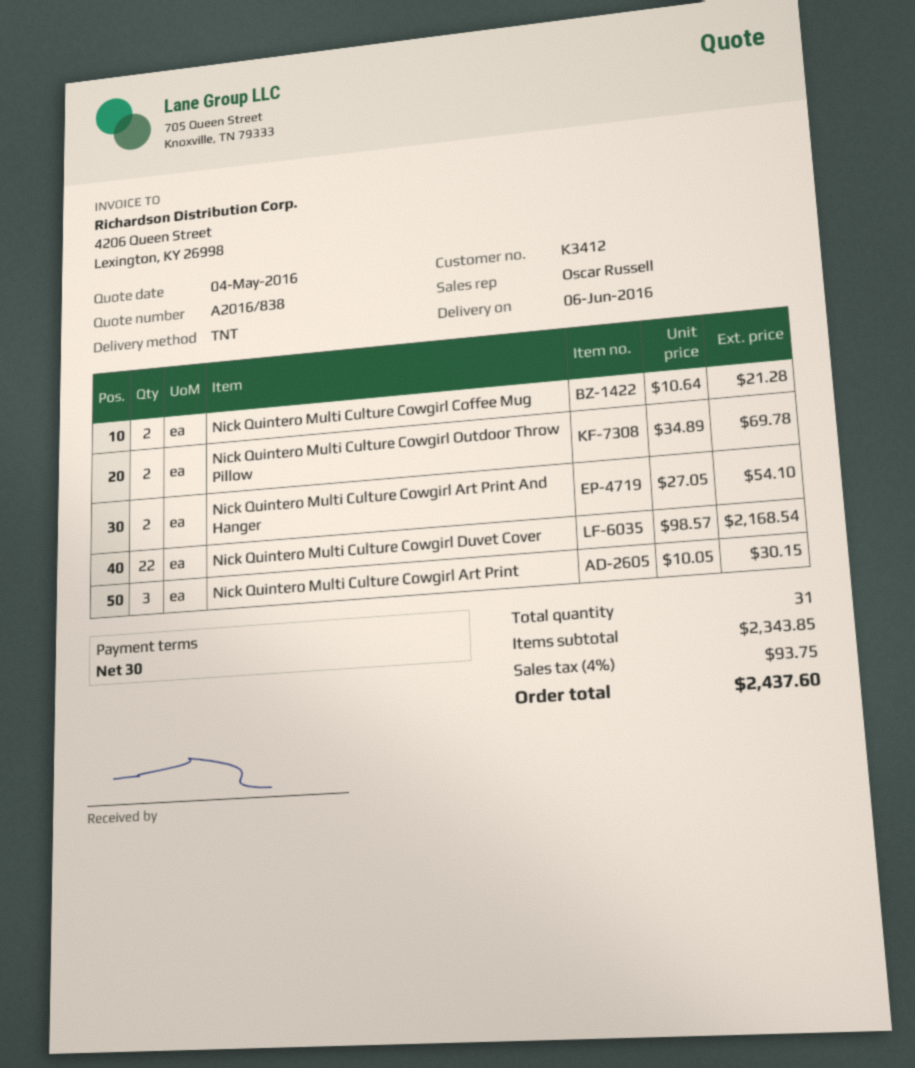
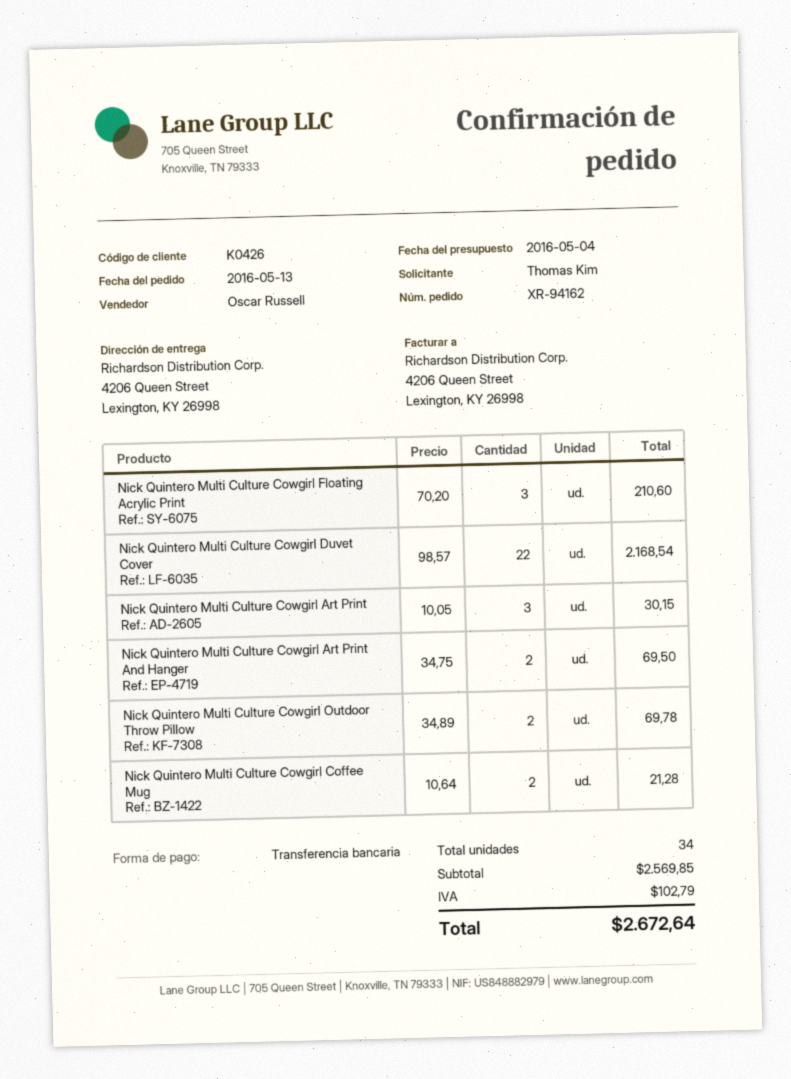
customer number: K3412 -> K0426
Nick Quintero Multi Culture Cowgirl Art Print And Hanger: 2 x 27.05 = 54.10 -> 2 x 34.75 = 69.50
Nick Quintero Multi Culture Cowgirl Floating Acrylic Print: none -> 3 x 70.20 = 210.60
total quantity: 31 -> 34
subtotal: 2343.85 -> 2569.85
tax: 93.75 -> 102.79
total: 2437.60 -> 2672.64

